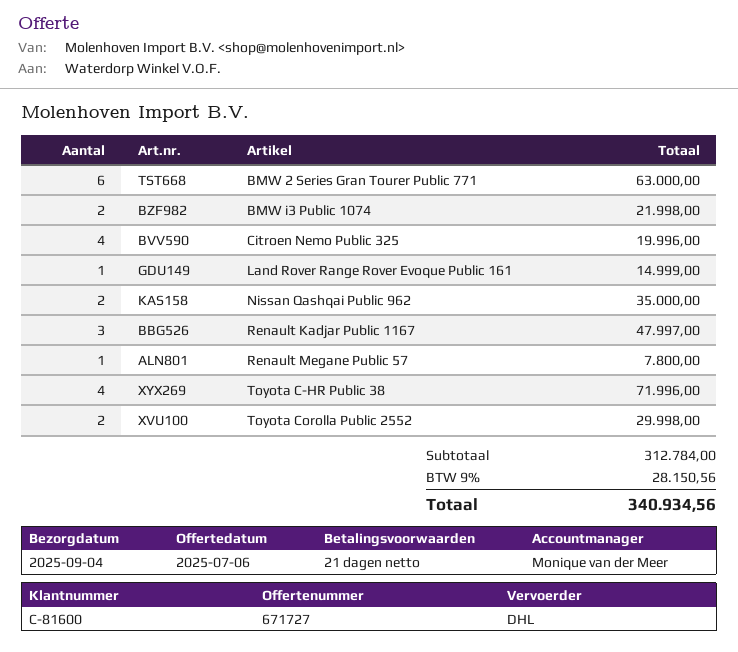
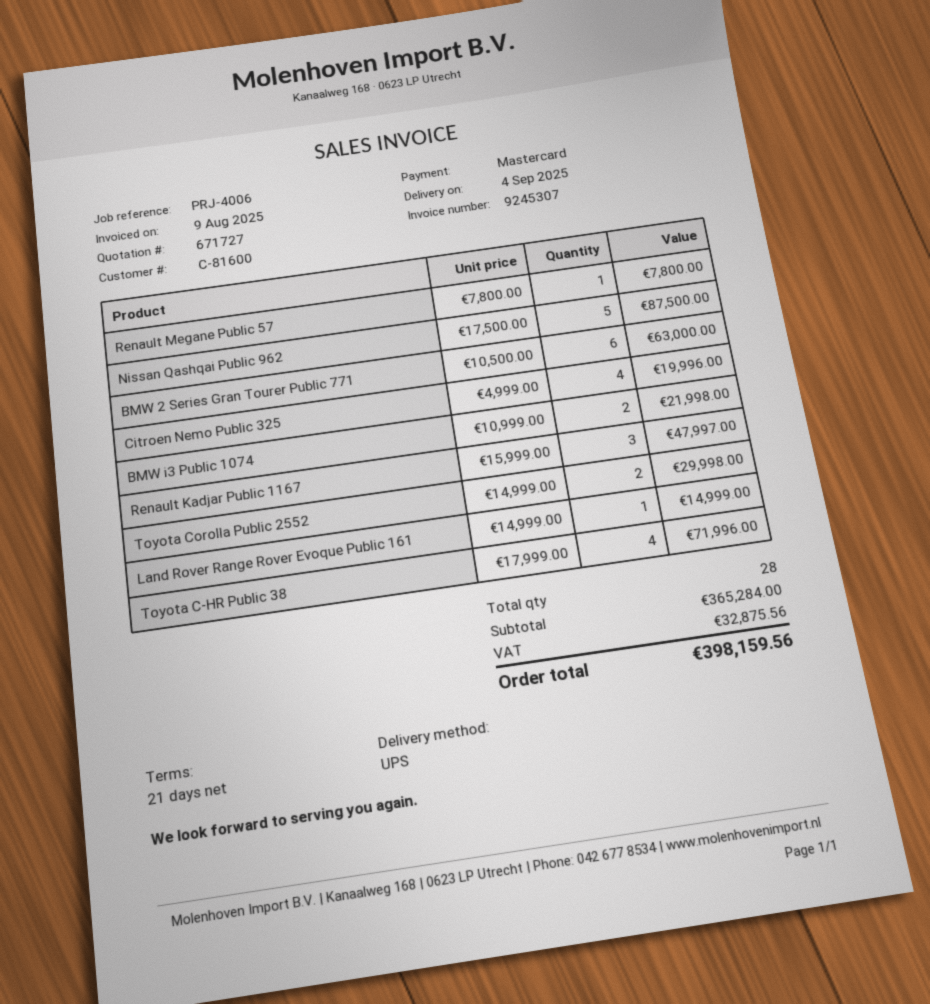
shipping method: DHL -> UPS
Nissan Qashqai Public 962: 2 for 35000.00 -> 5 for 87500.00
subtotal: 312784.00 -> 365284.00
tax: 28150.56 -> 32875.56
total: 340934.56 -> 398159.56

